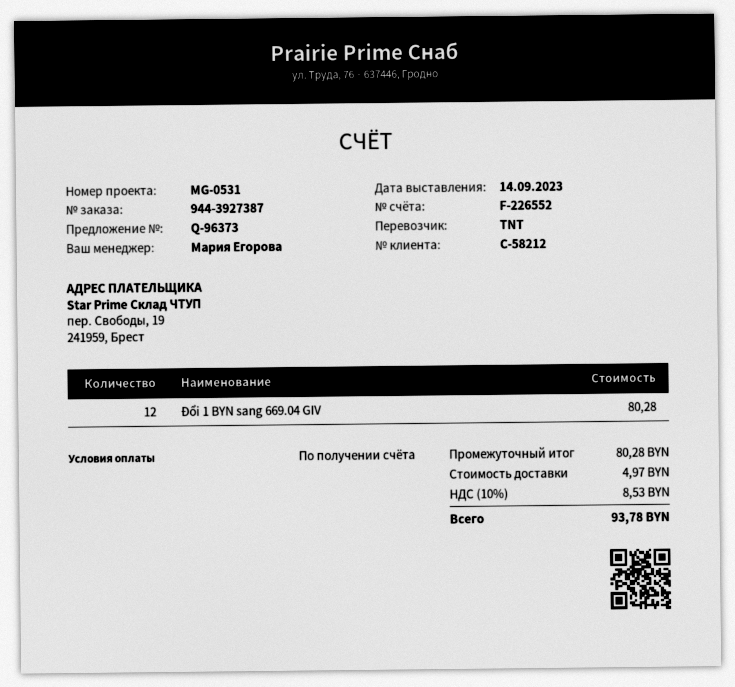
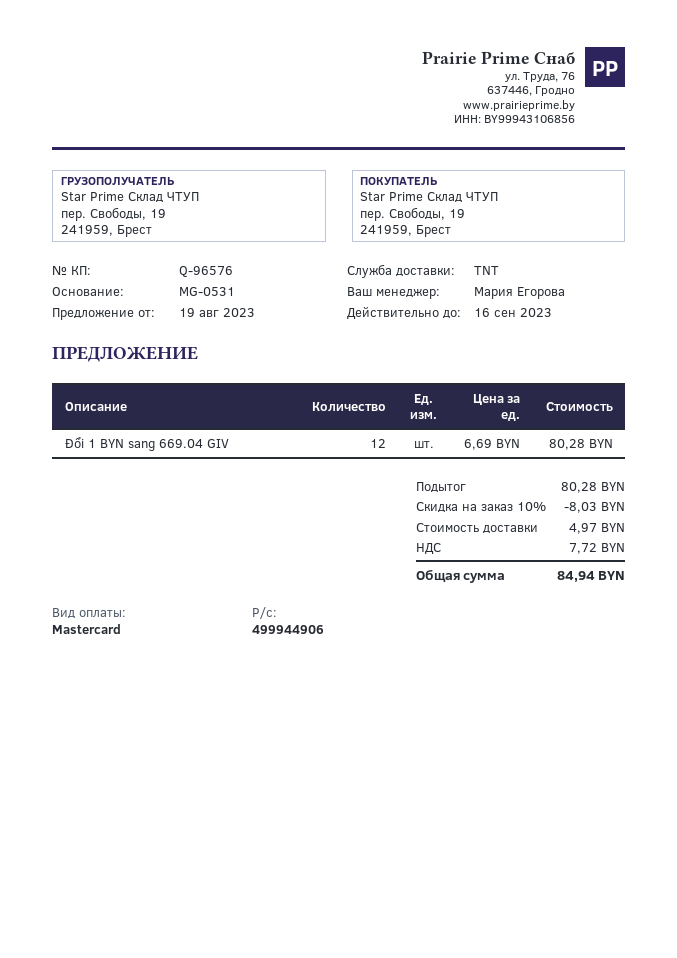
quote number: Q-96373 -> Q-96576
discount: none -> 10% = 8.03
tax: 8.53 -> 7.72
total: 93.78 -> 84.94

